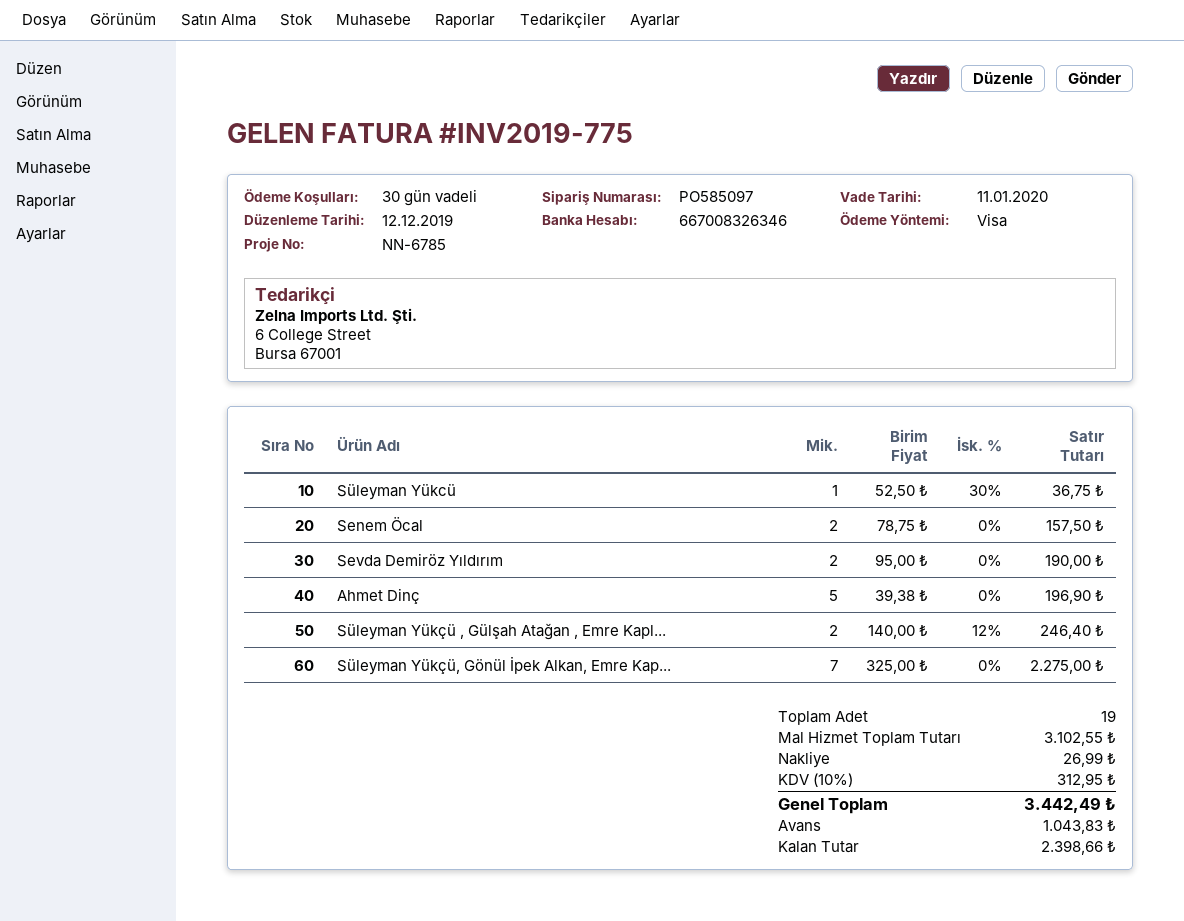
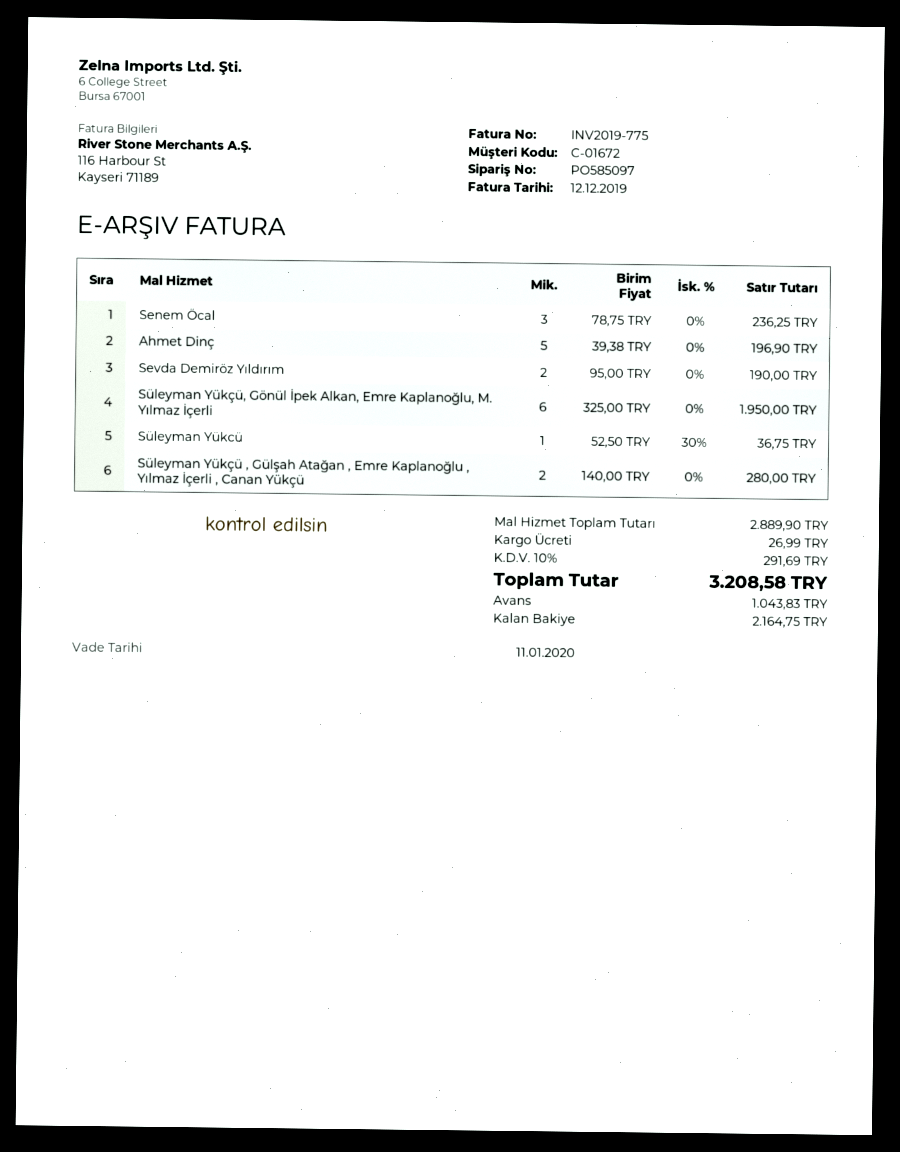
Senem Öcal: 2 x 78.75 = 157.50 -> 3 x 78.75 = 236.25
Süleyman Yükçü , Gülşah Atağan , Emre Kapl...: 2 x 140.00 - 12% = 246.40 -> 2 x 140.00 = 280.00
Süleyman Yükçü, Gönül İpek Alkan, Emre Kap...: 7 x 325.00 = 2275.00 -> 6 x 325.00 = 1950.00
subtotal: 3102.55 -> 2889.90
tax: 10% = 312.95 -> 10% = 291.69
total: 3442.49 -> 3208.58
balance: 2398.66 -> 2164.75

